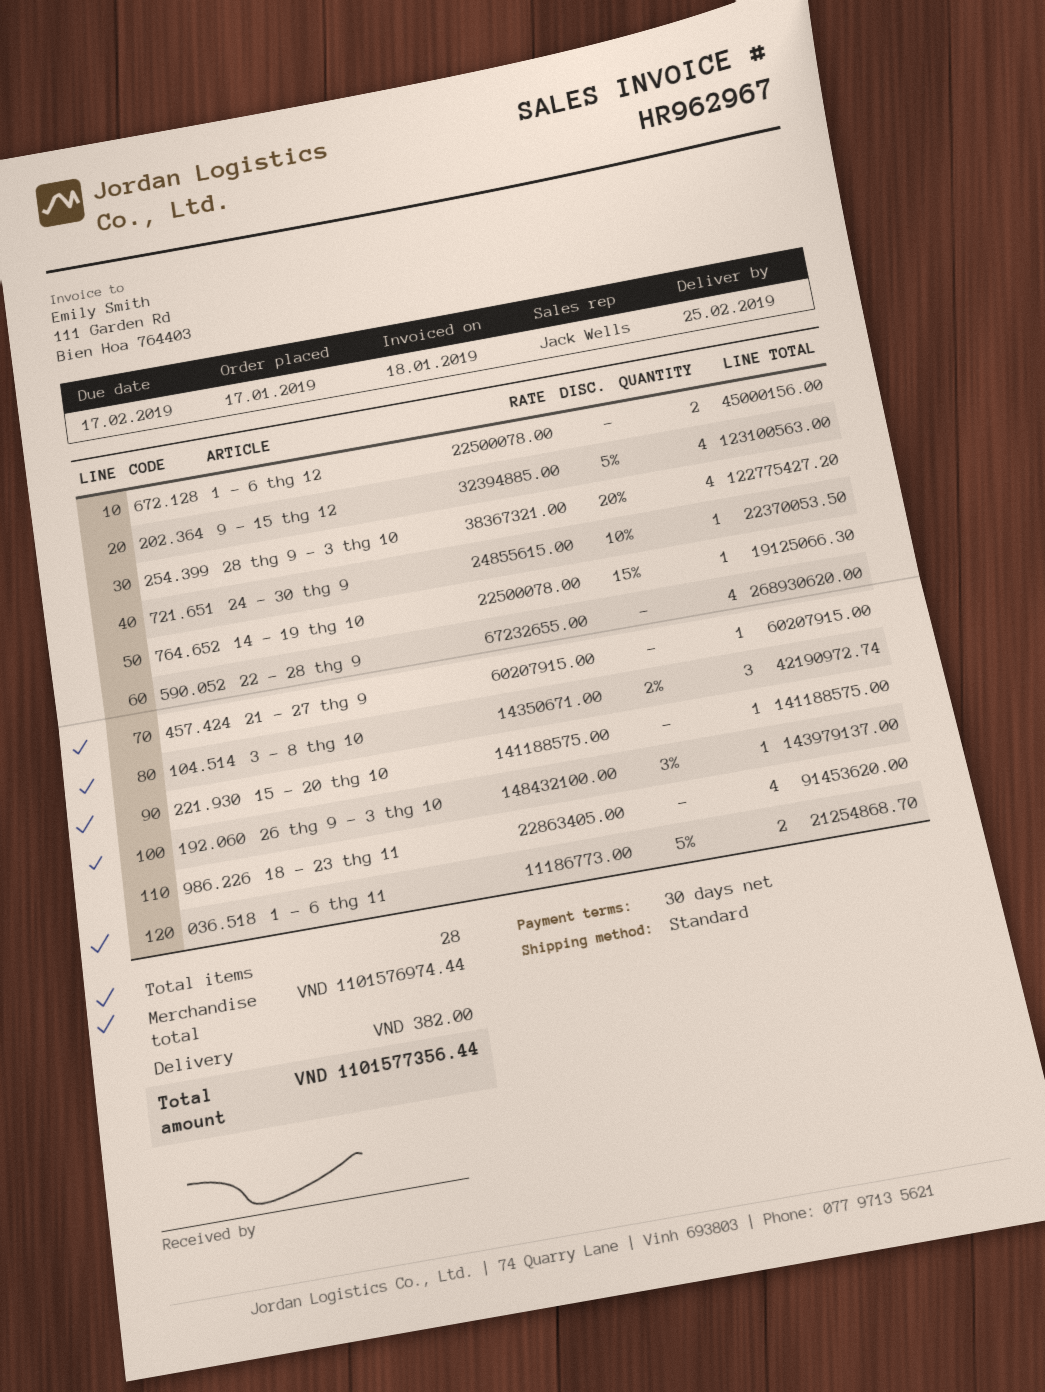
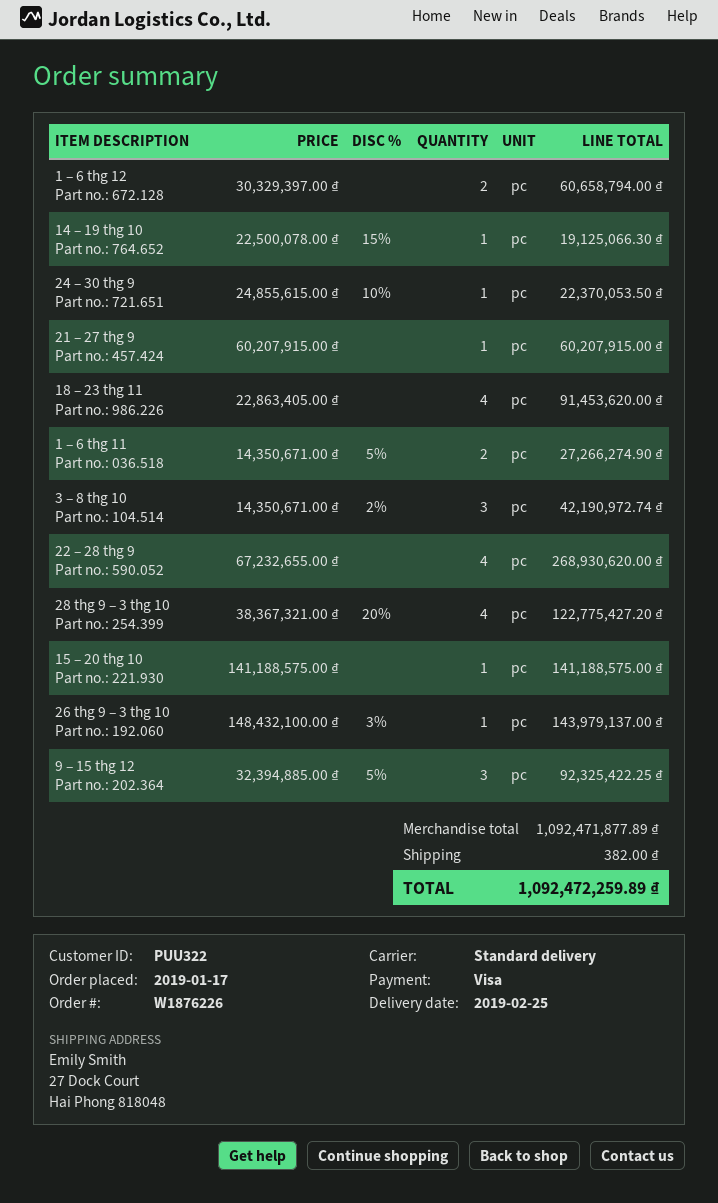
1 – 6 thg 12: 2 x 22500078.00 = 45000156.00 -> 2 x 30329397.00 = 60658794.00
9 – 15 thg 12: 4 x 32394885.00 - 5% = 123100563.00 -> 3 x 32394885.00 - 5% = 92325422.25
1 – 6 thg 11: 2 x 11186773.00 - 5% = 21254868.70 -> 2 x 14350671.00 - 5% = 27266274.90
subtotal: 1101576974.44 -> 1092471877.89
total: 1101577356.44 -> 1092472259.89

